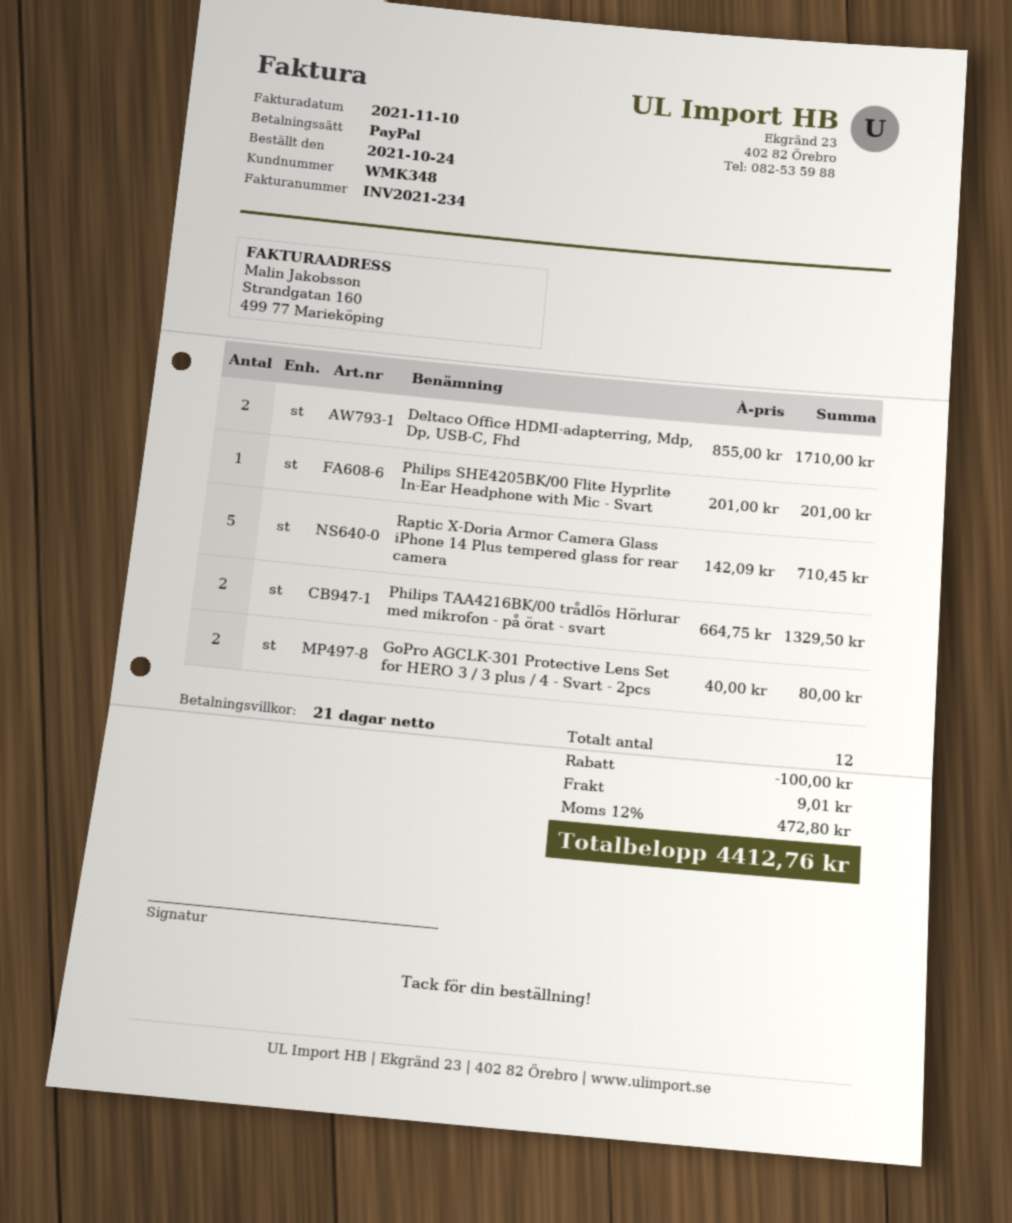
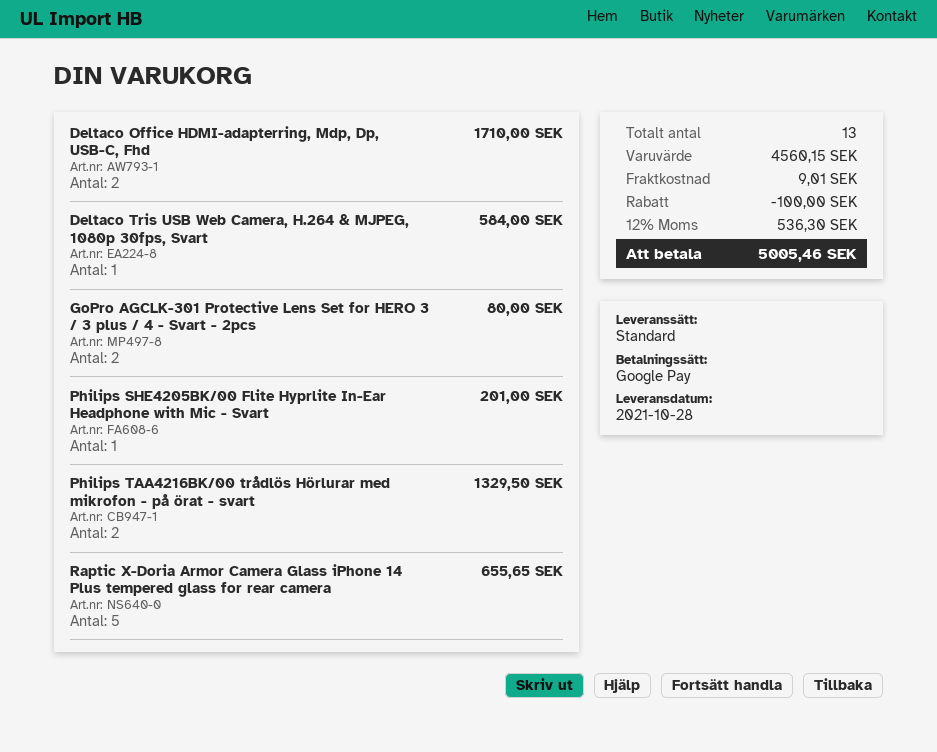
payment method: PayPal -> Google Pay
Raptic X-Doria Armor Camera Glass iPhone 14 Plus tempered glass for rear camera: 5 for 710.45 -> 5 for 655.65
Deltaco Tris USB Web Camera, H.264 & MJPEG, 1080p 30fps, Svart: none -> 1 for 584.00
total quantity: 12 -> 13
tax: 12% = 472.80 -> 12% = 536.30
total: 4412.76 -> 5005.46

